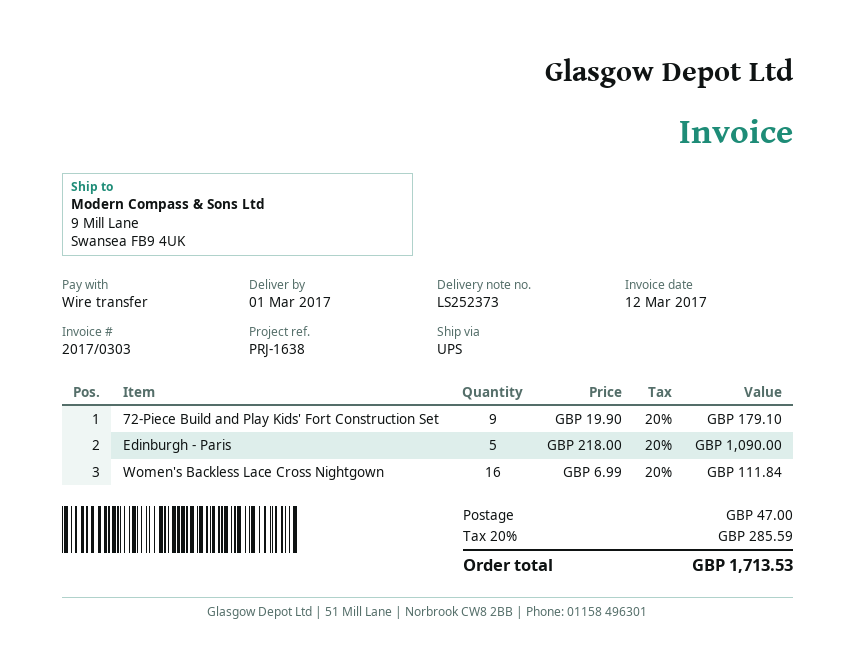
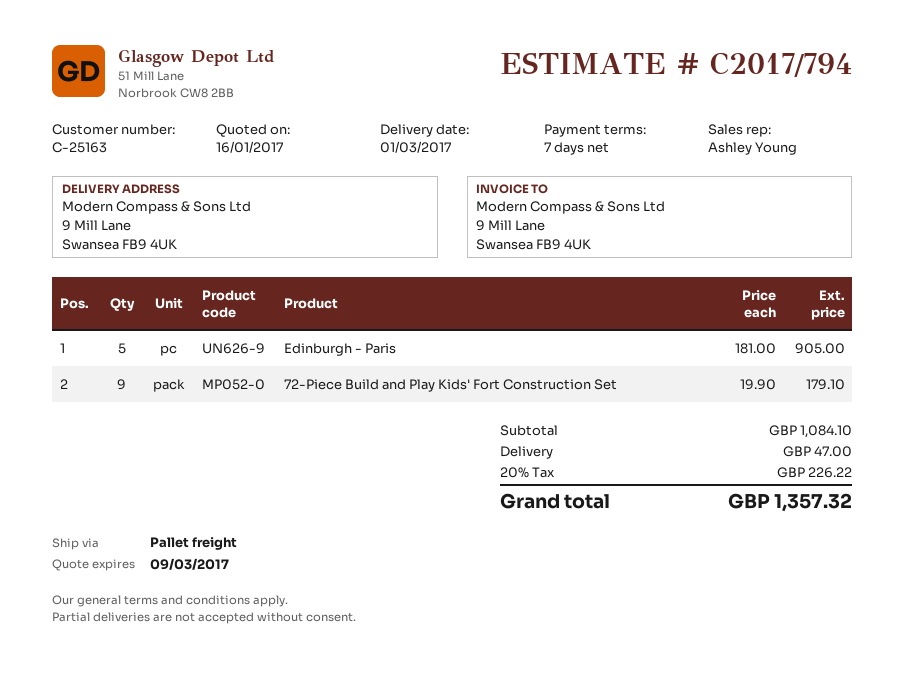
shipping method: UPS -> pallet freight
Edinburgh - Paris: 5 x 218.00 = 1090.00 -> 5 x 181.00 = 905.00
Women's Backless Lace Cross Nightgown: 16 x 6.99 = 111.84 -> none
tax: 20% = 285.59 -> 20% = 226.22
total: 1713.53 -> 1357.32

